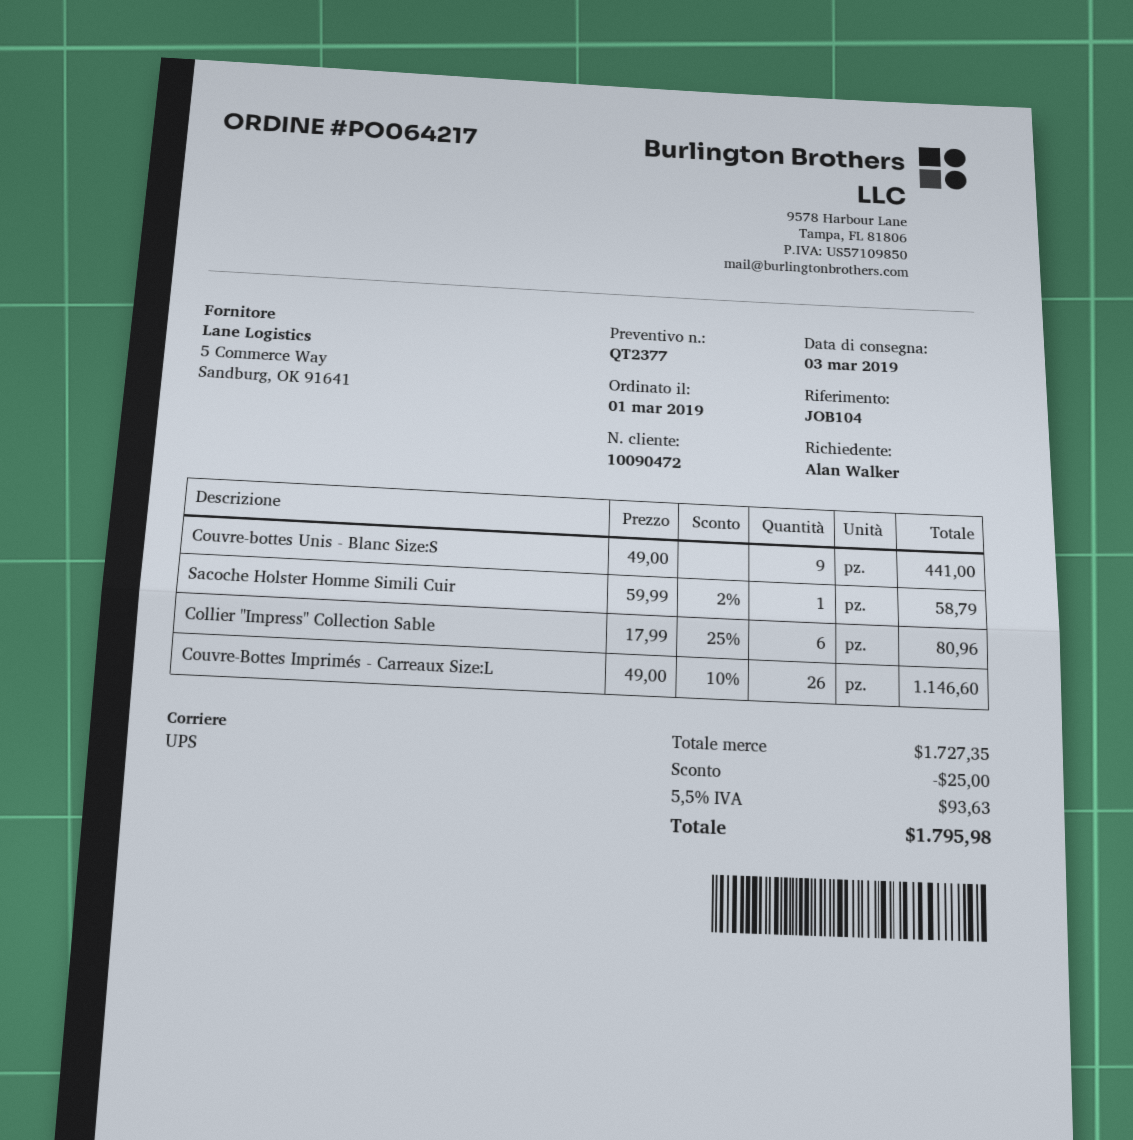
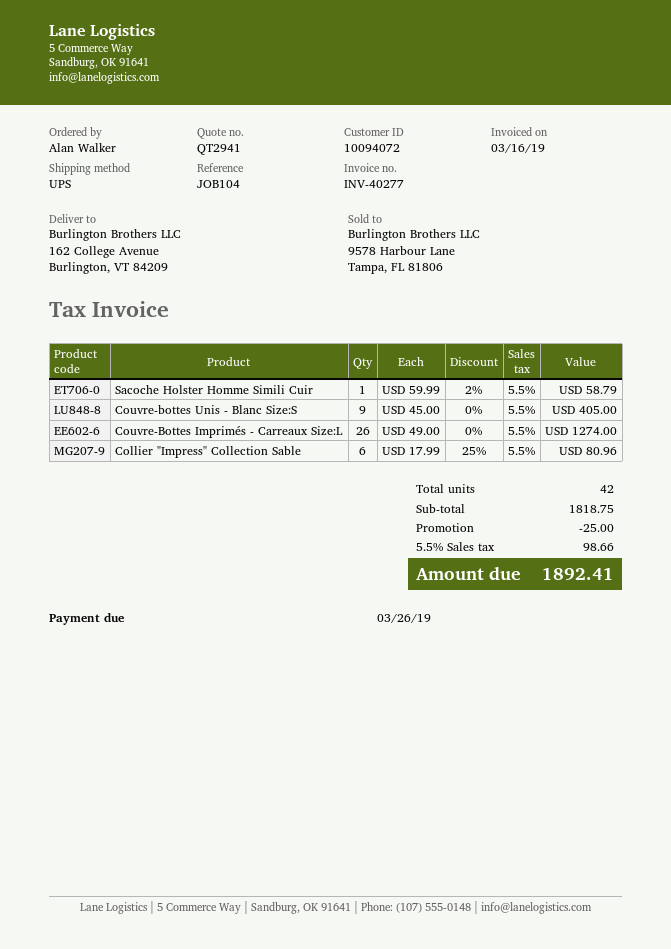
quote number: QT2377 -> QT2941
customer number: 10090472 -> 10094072
Couvre-bottes Unis - Blanc Size:S: 9 x 49.00 = 441.00 -> 9 x 45.00 = 405.00
Couvre-Bottes Imprimés - Carreaux Size:L: 26 x 49.00 - 10% = 1146.60 -> 26 x 49.00 = 1274.00
subtotal: 1727.35 -> 1818.75
tax: 5.5% = 93.63 -> 5.5% = 98.66
total: 1795.98 -> 1892.41

